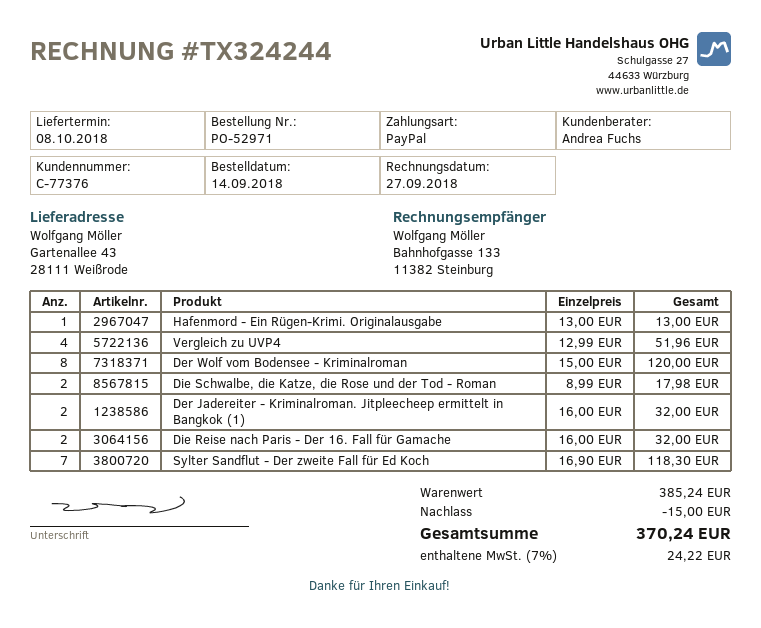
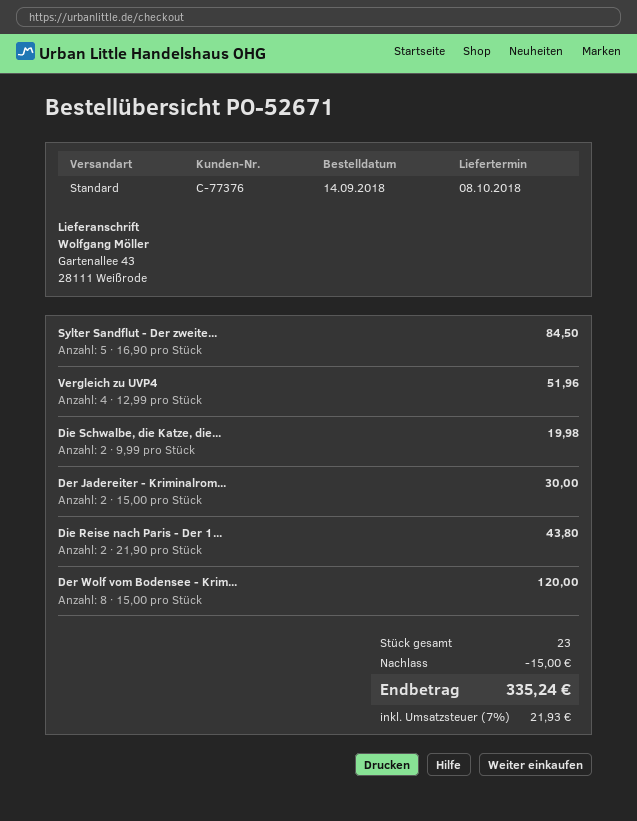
order number: PO-52971 -> PO-52671
Hafenmord - Ein Rügen-Krimi. Originalausgabe: 1 x 13.00 = 13.00 -> none
Die Schwalbe, die Katze, die Rose und der Tod - Roman: 2 x 8.99 = 17.98 -> 2 x 9.99 = 19.98
Der Jadereiter - Kriminalroman. Jitpleecheep ermittelt in Bangkok (1): 2 x 16.00 = 32.00 -> 2 x 15.00 = 30.00
Die Reise nach Paris - Der 16. Fall für Gamache: 2 x 16.00 = 32.00 -> 2 x 21.90 = 43.80
Sylter Sandflut - Der zweite Fall für Ed Koch: 7 x 16.90 = 118.30 -> 5 x 16.90 = 84.50
tax: 7% = 24.22 -> 7% = 21.93
total: 370.24 -> 335.24

